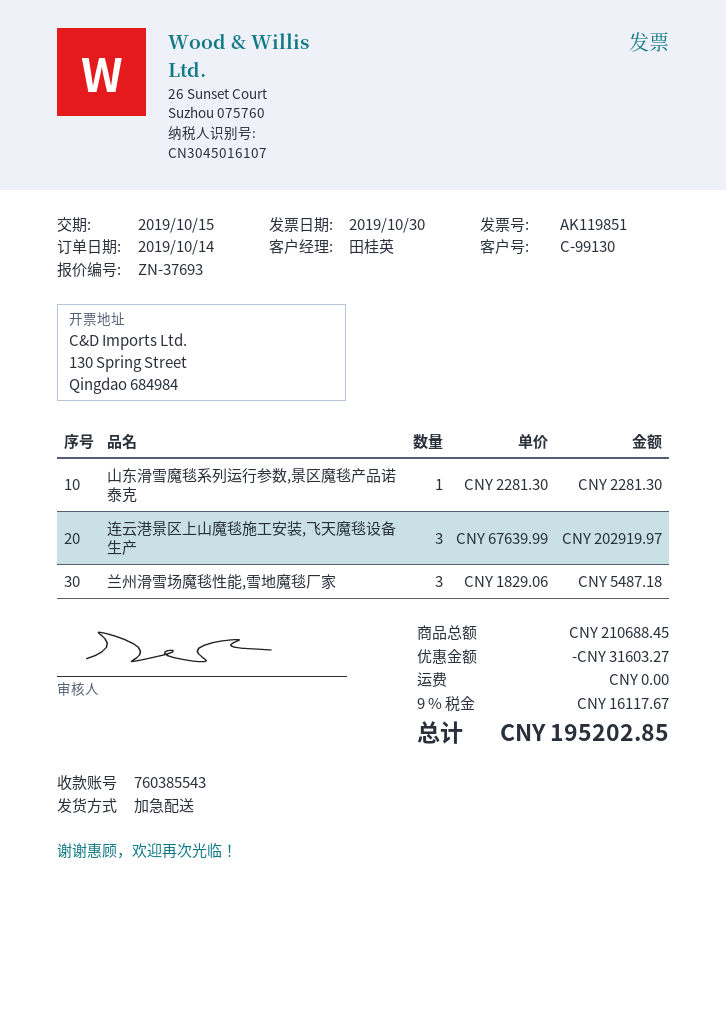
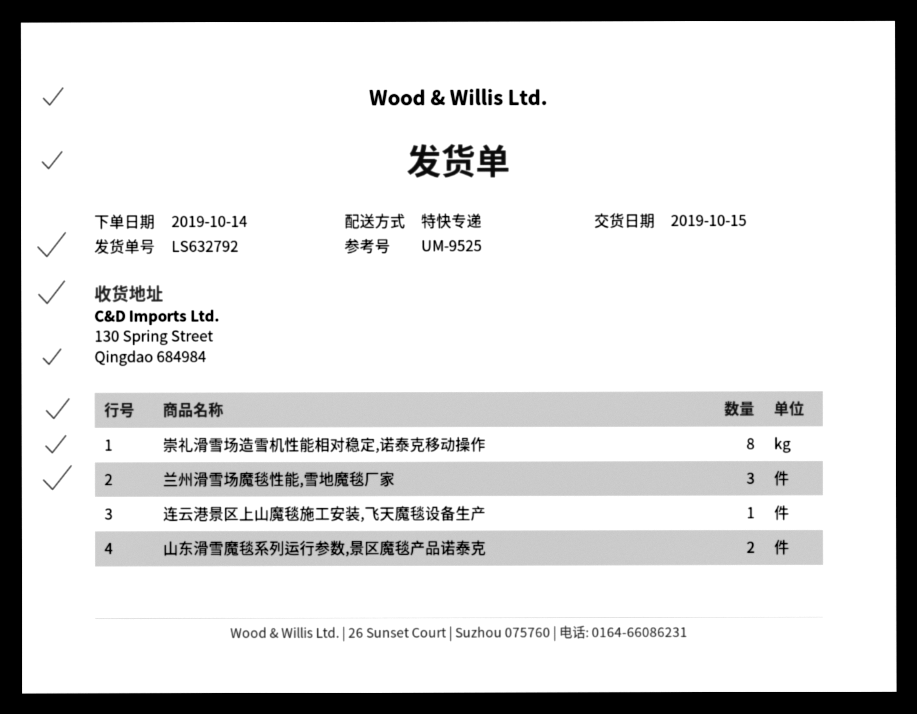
山东滑雪魔毯系列运行参数,景区魔毯产品诺泰克: 1 -> 2
连云港景区上山魔毯施工安装,飞天魔毯设备生产: 3 -> 1
崇礼滑雪场造雪机性能相对稳定,诺泰克移动操作: none -> 8

